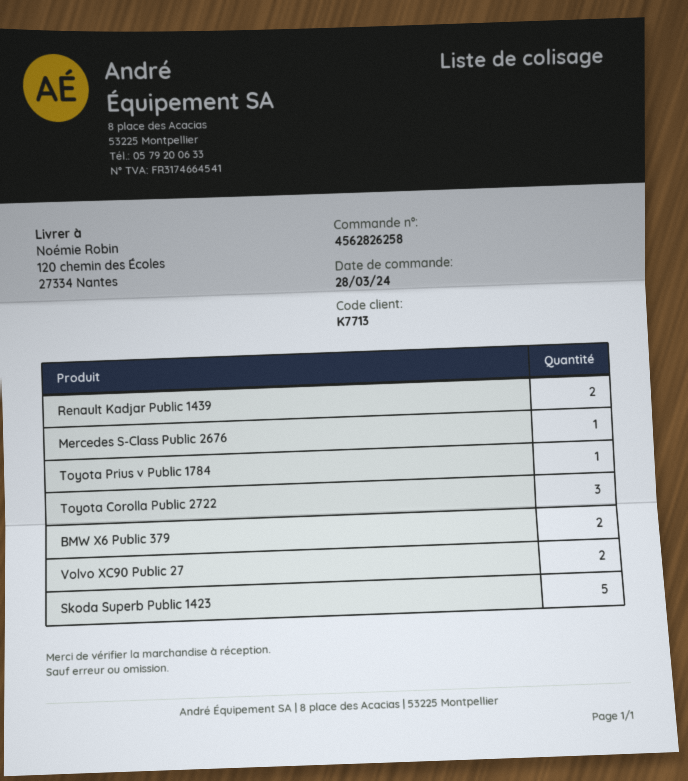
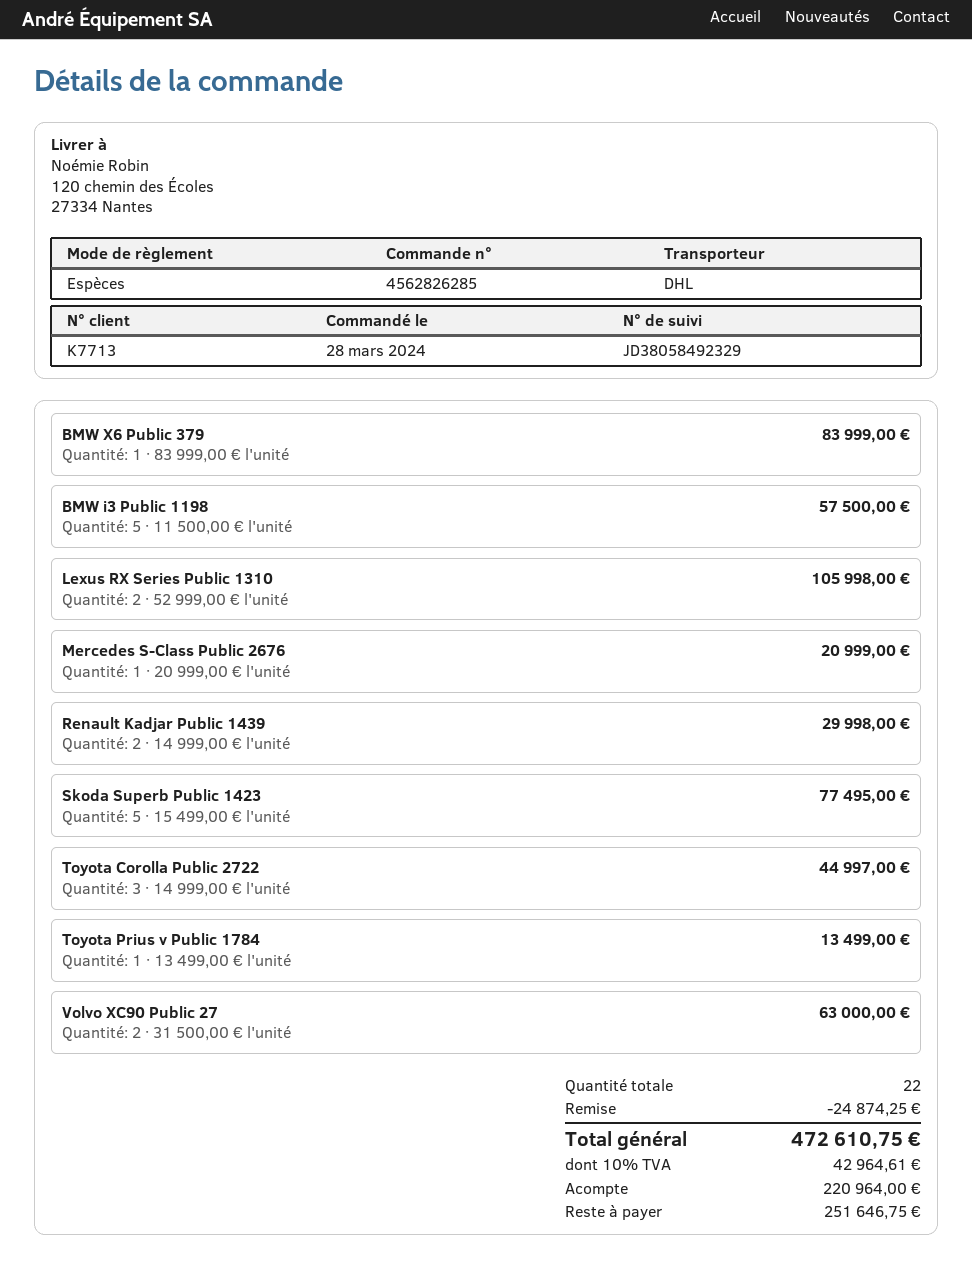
order number: 4562826258 -> 4562826285
BMW X6 Public 379: 2 -> 1
BMW i3 Public 1198: none -> 5
Lexus RX Series Public 1310: none -> 2

